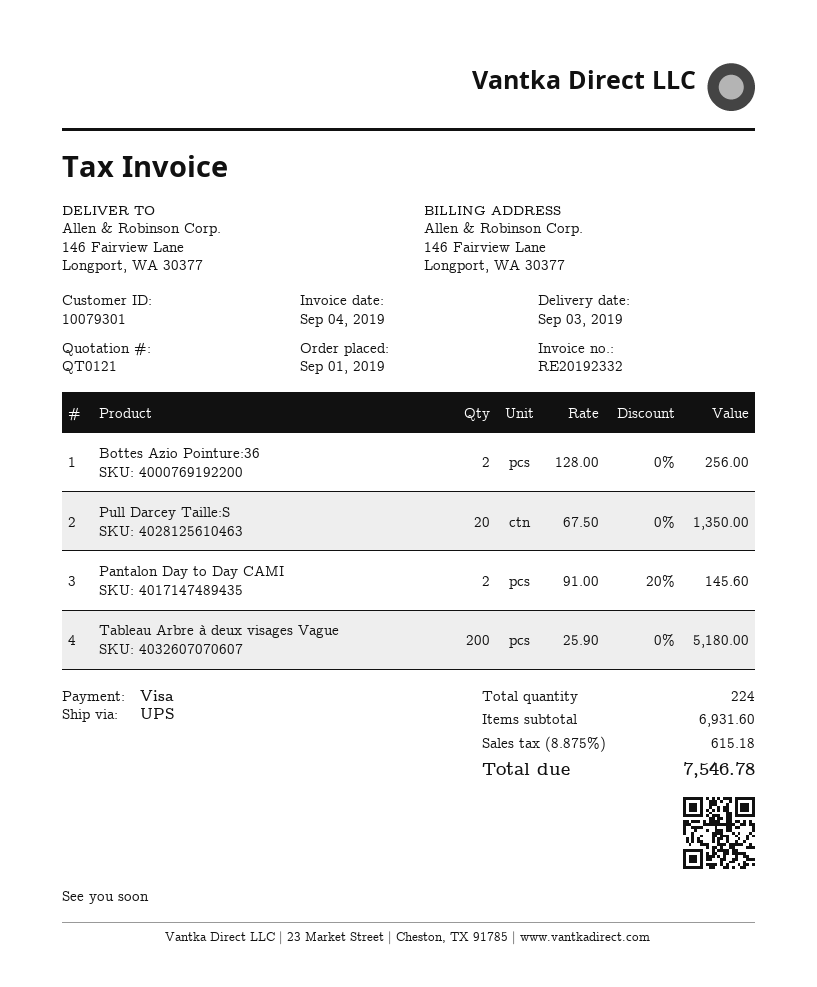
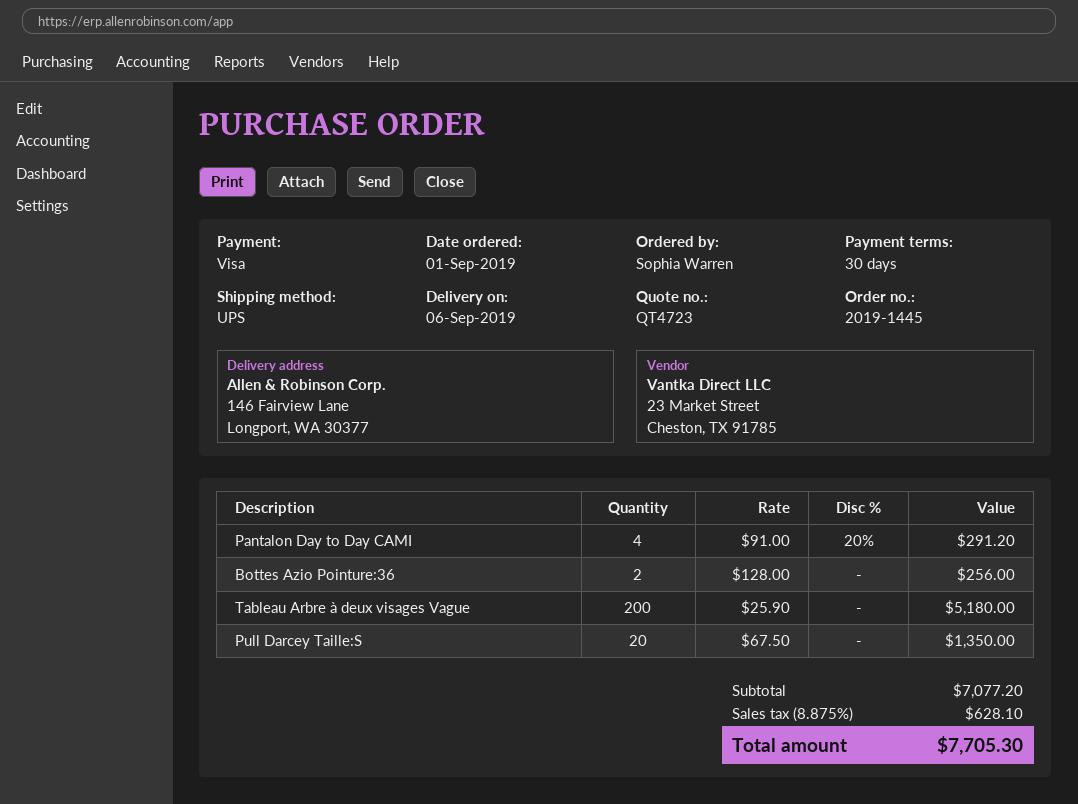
quote number: QT0121 -> QT4723
delivery date: 2019-09-03 -> 2019-09-06
Pantalon Day to Day CAMI: 2 x 91.00 - 20% = 145.60 -> 4 x 91.00 - 20% = 291.20
subtotal: 6931.60 -> 7077.20
tax: 8.875% = 615.18 -> 8.875% = 628.10
total: 7546.78 -> 7705.30

